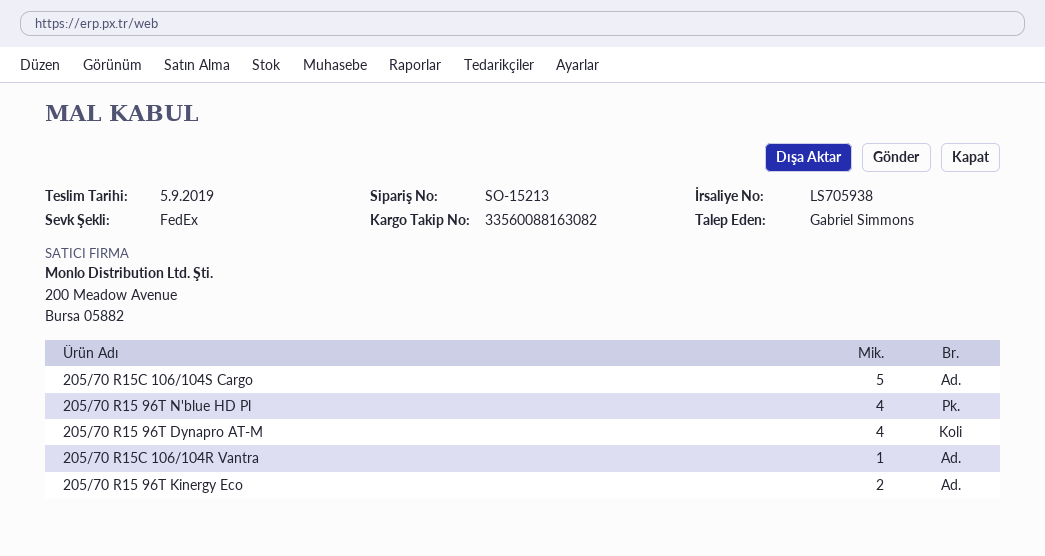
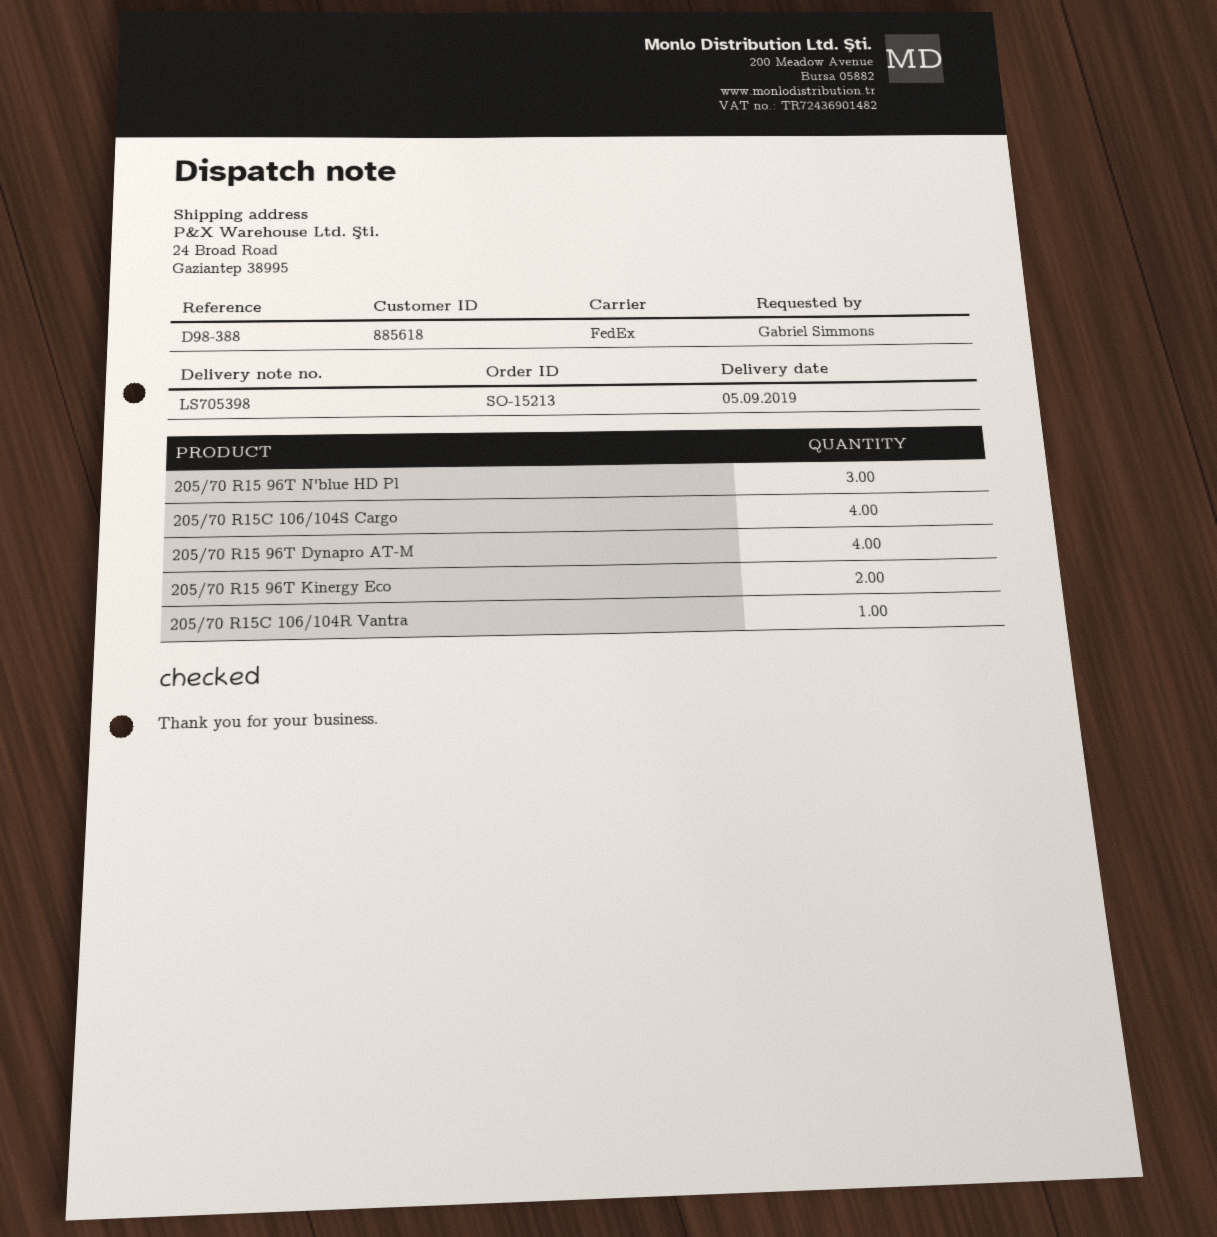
delivery note number: LS705938 -> LS705398
205/70 R15C 106/104S Cargo: 5 -> 4
205/70 R15 96T N'blue HD Pl: 4 -> 3

